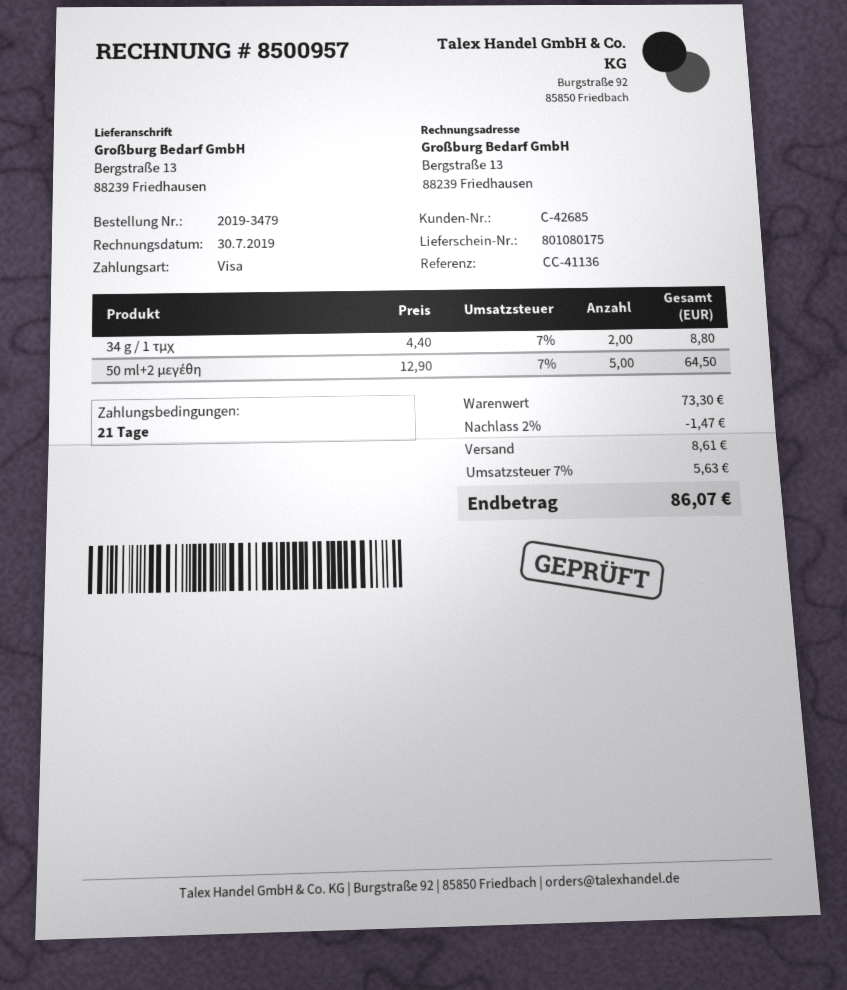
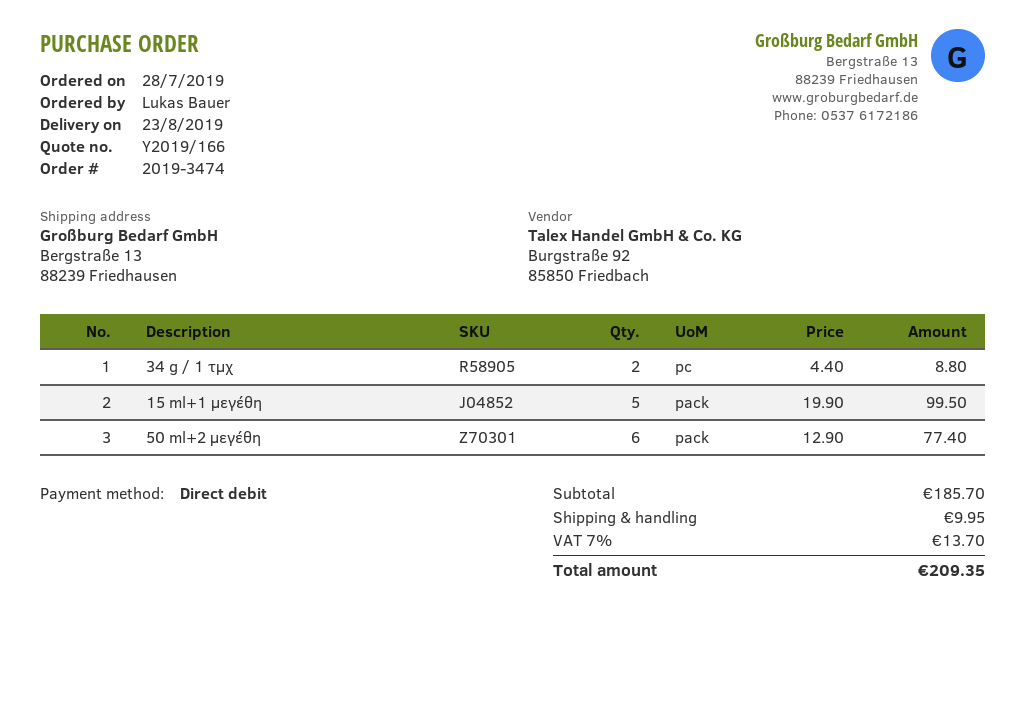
order number: 2019-3479 -> 2019-3474
payment method: Visa -> direct debit
50 ml+2 μεγέθη: 5 x 12.90 = 64.50 -> 6 x 12.90 = 77.40
15 ml+1 μεγέθη: none -> 5 x 19.90 = 99.50
subtotal: 73.30 -> 185.70
discount: 2% = 1.47 -> none
shipping: 8.61 -> 9.95
tax: 7% = 5.63 -> 7% = 13.70
total: 86.07 -> 209.35

